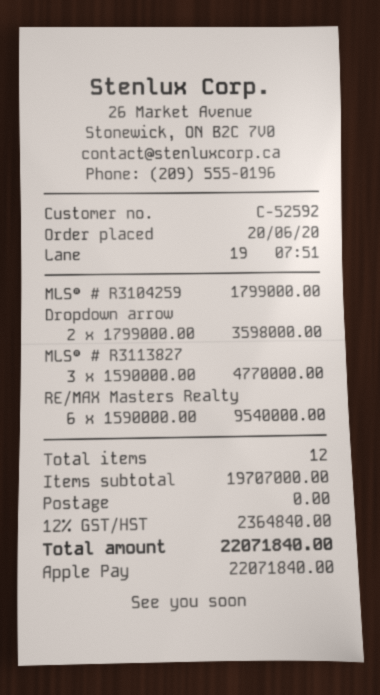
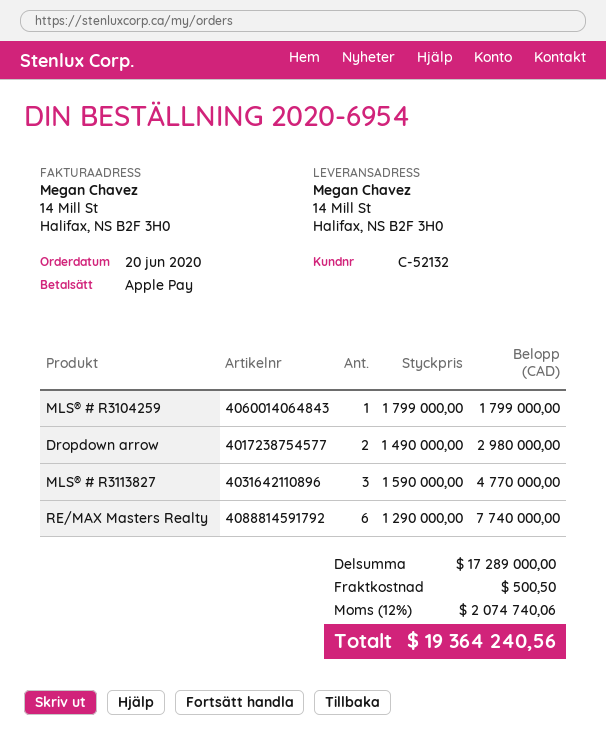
customer number: C-52592 -> C-52132
Dropdown arrow: 2 x 1799000.00 = 3598000.00 -> 2 x 1490000.00 = 2980000.00
RE/MAX Masters Realty: 6 x 1590000.00 = 9540000.00 -> 6 x 1290000.00 = 7740000.00
subtotal: 19707000.00 -> 17289000.00
shipping: 0.00 -> 500.50
tax: 12% = 2364840.00 -> 12% = 2074740.06
total: 22071840.00 -> 19364240.56

